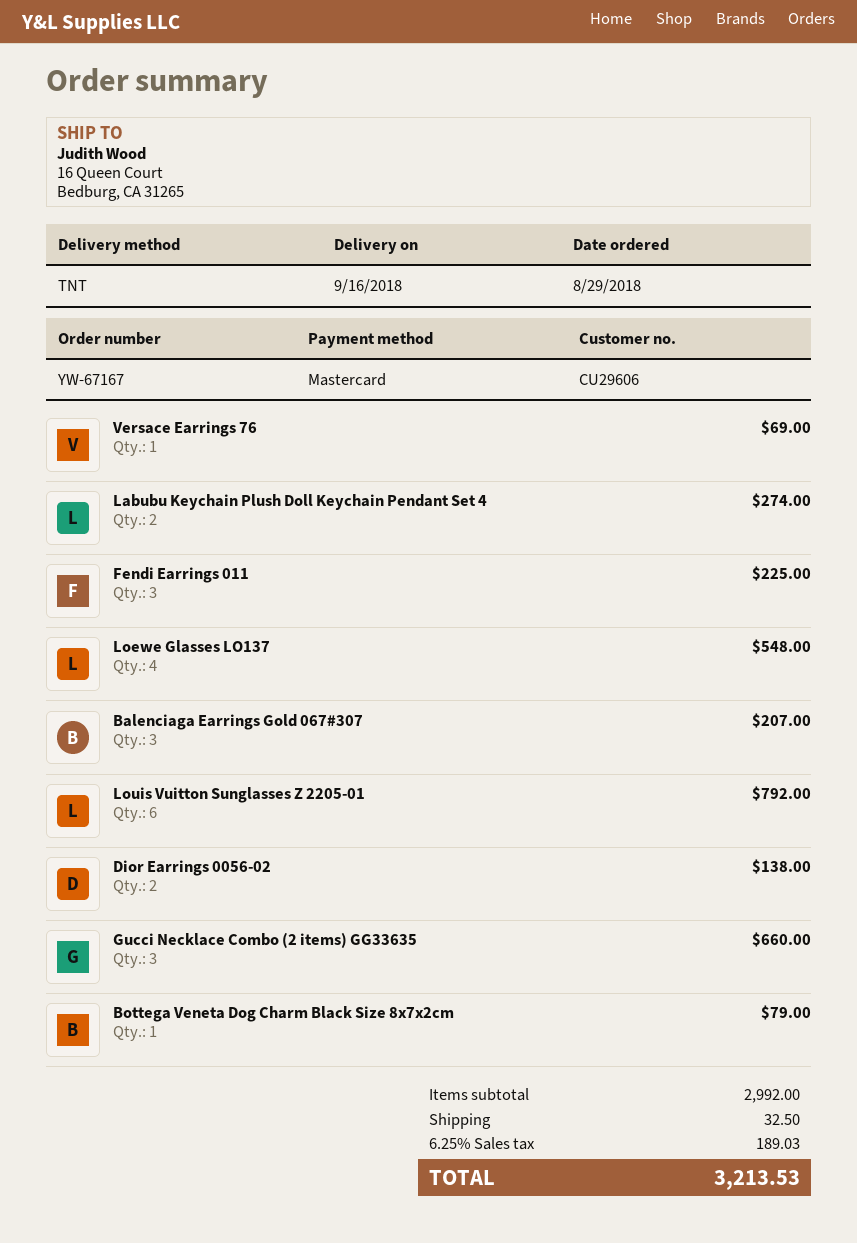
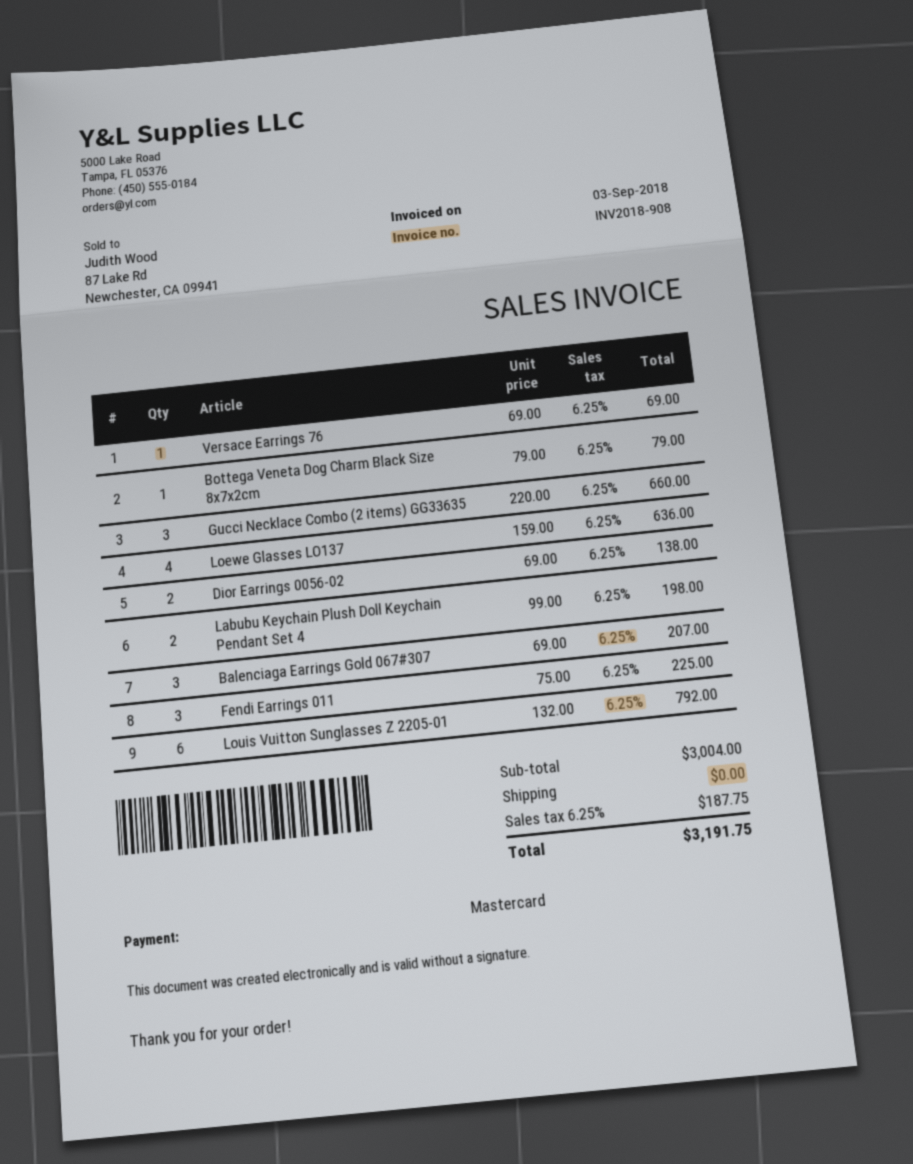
Labubu Keychain Plush Doll Keychain Pendant Set 4: 2 for 274.00 -> 2 for 198.00
Loewe Glasses LO137: 4 for 548.00 -> 4 for 636.00
subtotal: 2992.00 -> 3004.00
shipping: 32.50 -> 0.00
tax: 6.25% = 189.03 -> 6.25% = 187.75
total: 3213.53 -> 3191.75

